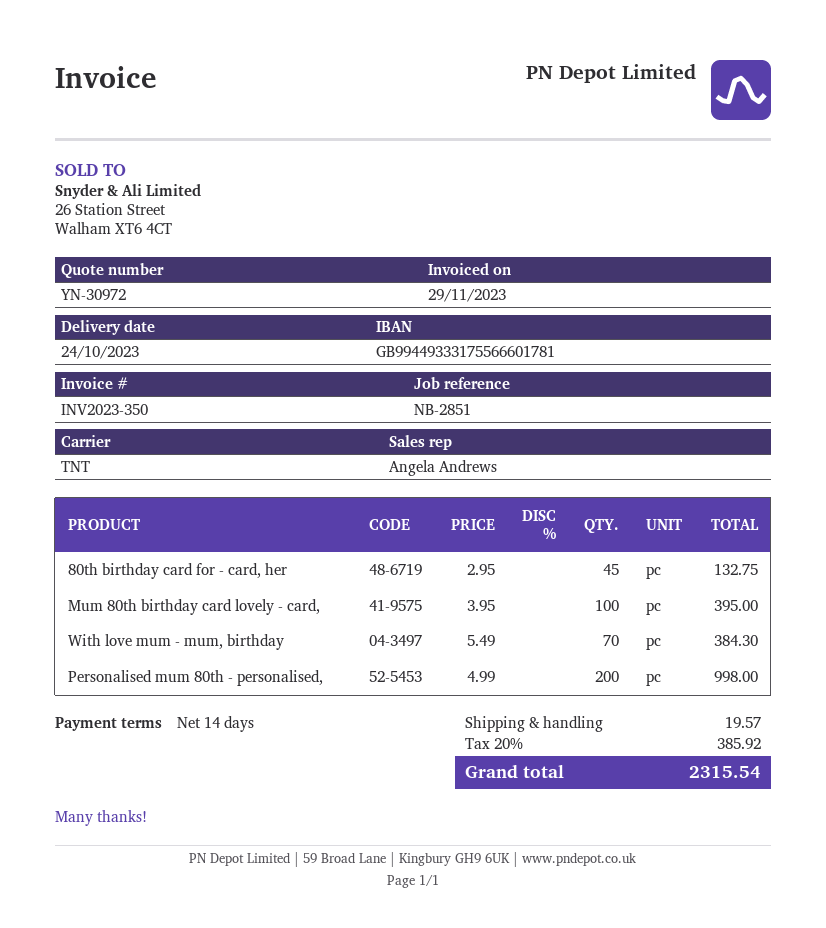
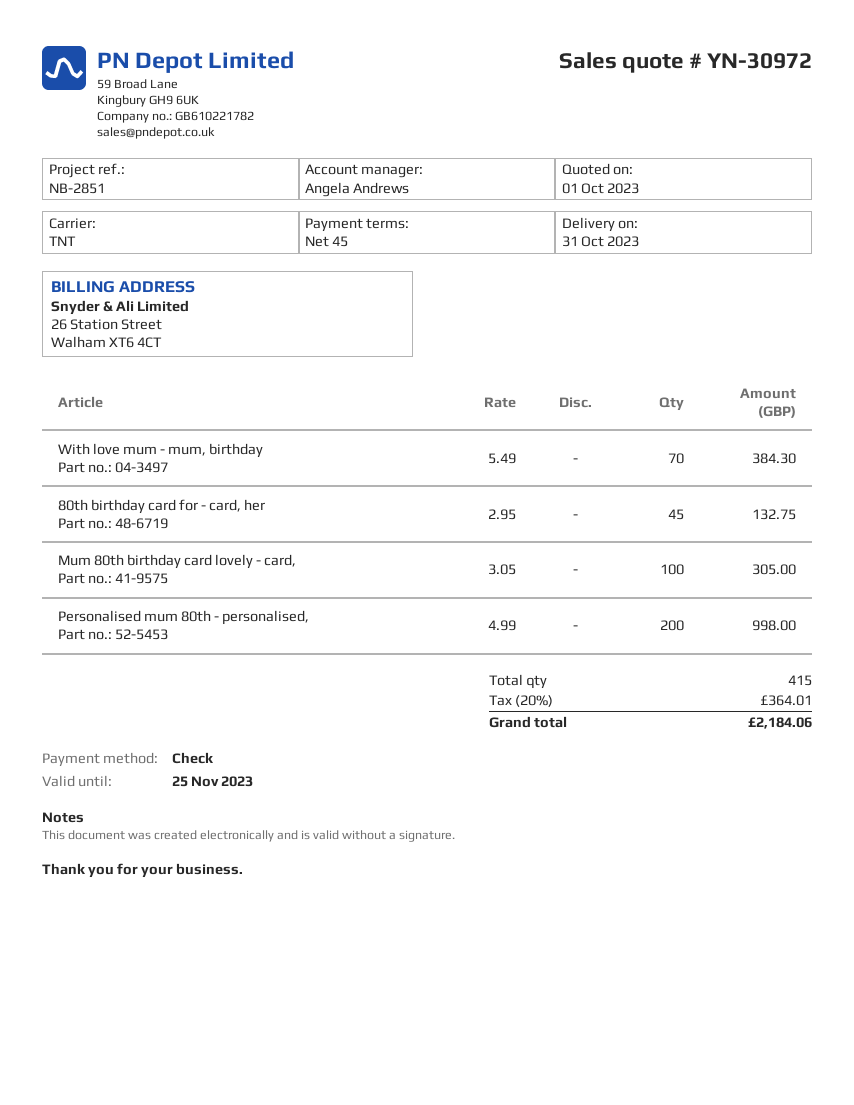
delivery date: 2023-10-24 -> 2023-10-31
payment terms: 14 days -> 45 days
Mum 80th birthday card lovely - card,: 100 x 3.95 = 395.00 -> 100 x 3.05 = 305.00
shipping: 19.57 -> none
tax: 20% = 385.92 -> 20% = 364.01
total: 2315.54 -> 2184.06

